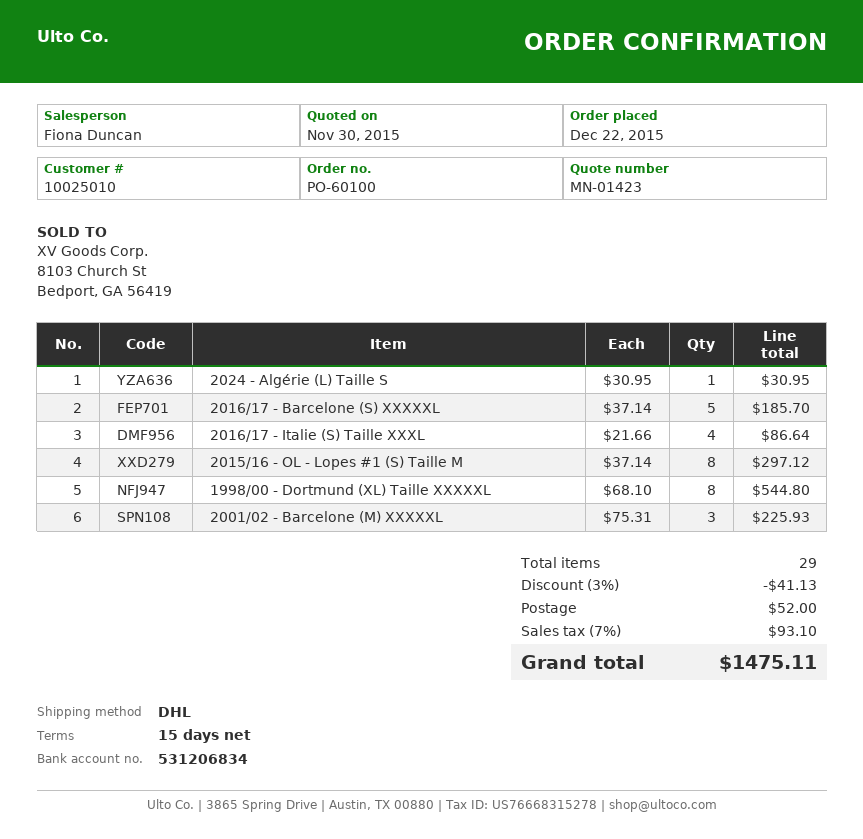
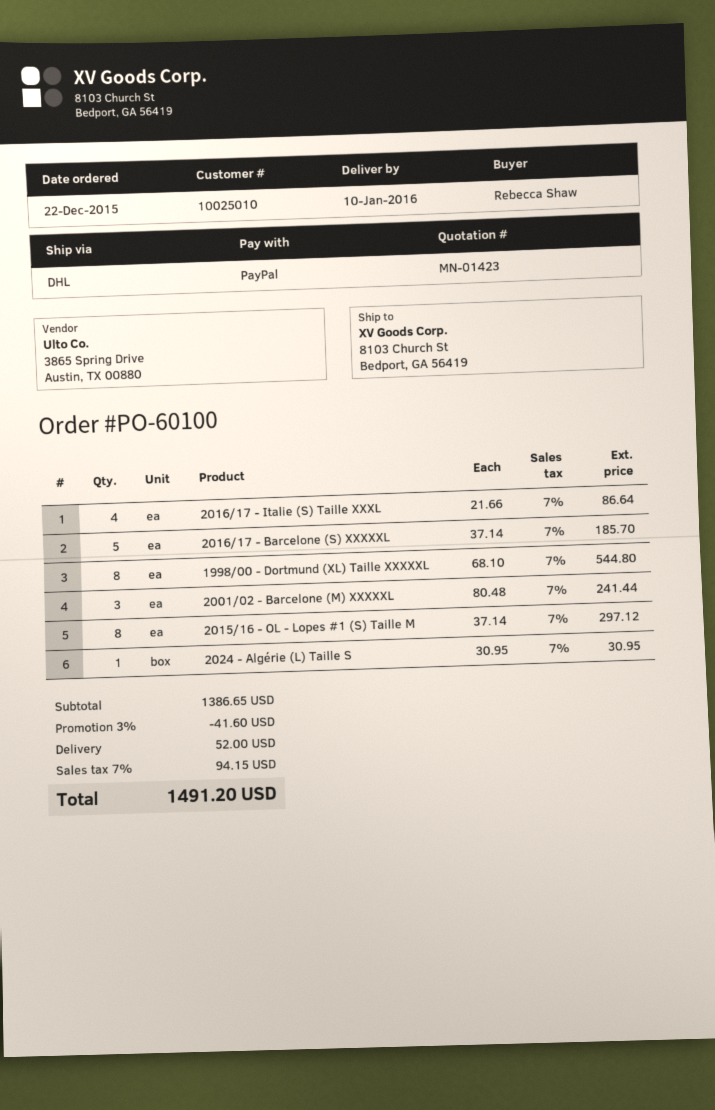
2001/02 - Barcelone (M) XXXXXL: 3 x 75.31 = 225.93 -> 3 x 80.48 = 241.44
discount: 3% = 41.13 -> 3% = 41.60
tax: 7% = 93.10 -> 7% = 94.15
total: 1475.11 -> 1491.20

